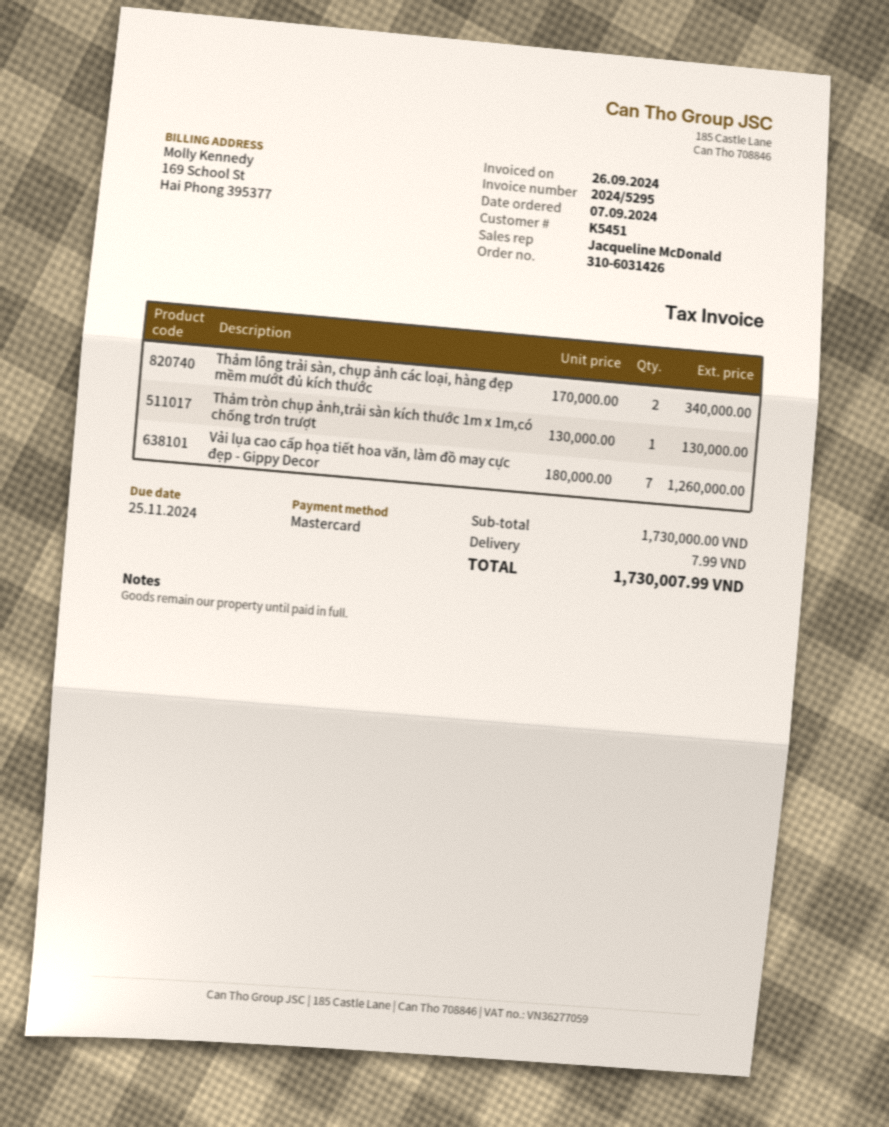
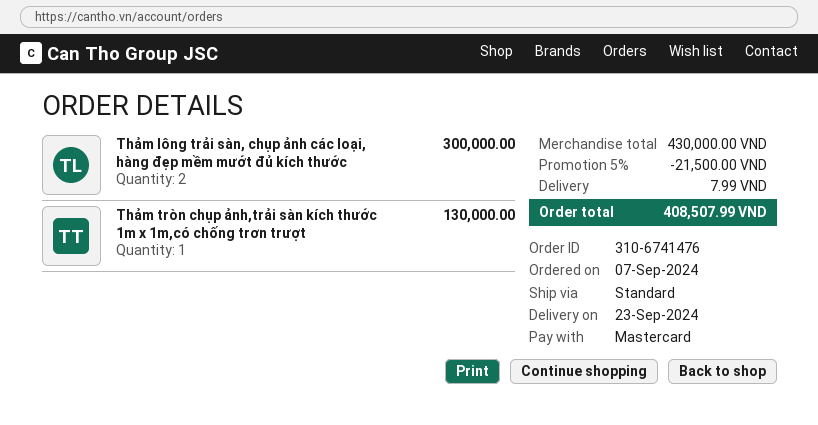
order number: 310-6031426 -> 310-6741476
Thảm lông trải sàn, chụp ảnh các loại, hàng đẹp mềm mướt đủ kích thước: 2 for 340000.00 -> 2 for 300000.00
Vải lụa cao cấp họa tiết hoa văn, làm đồ may cực đẹp - Gippy Decor: 7 for 1260000.00 -> none
subtotal: 1730000.00 -> 430000.00
discount: none -> 5% = 21500.00
total: 1730007.99 -> 408507.99

